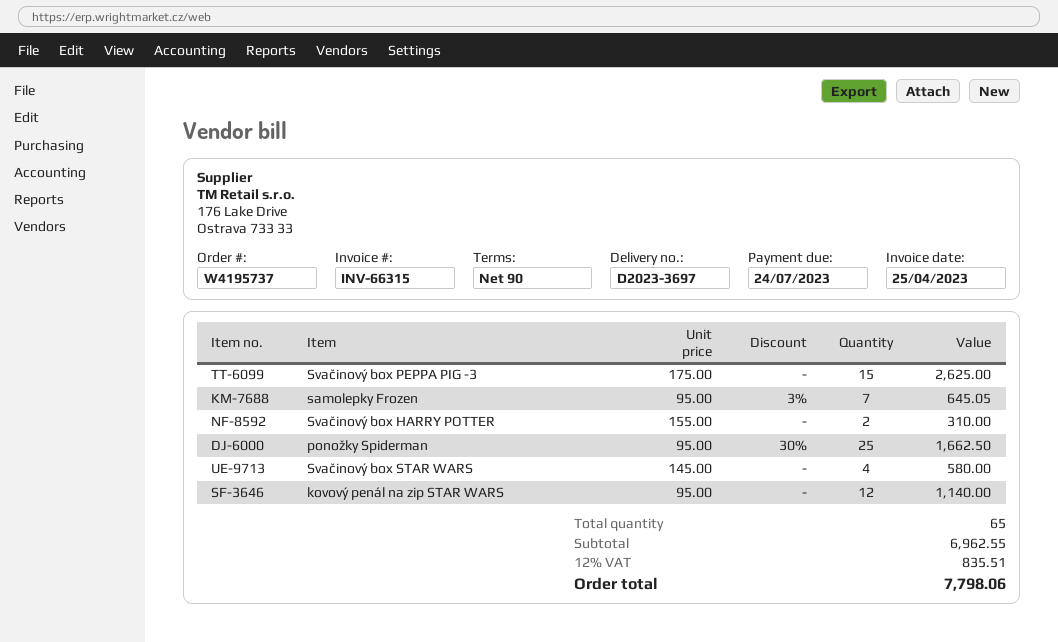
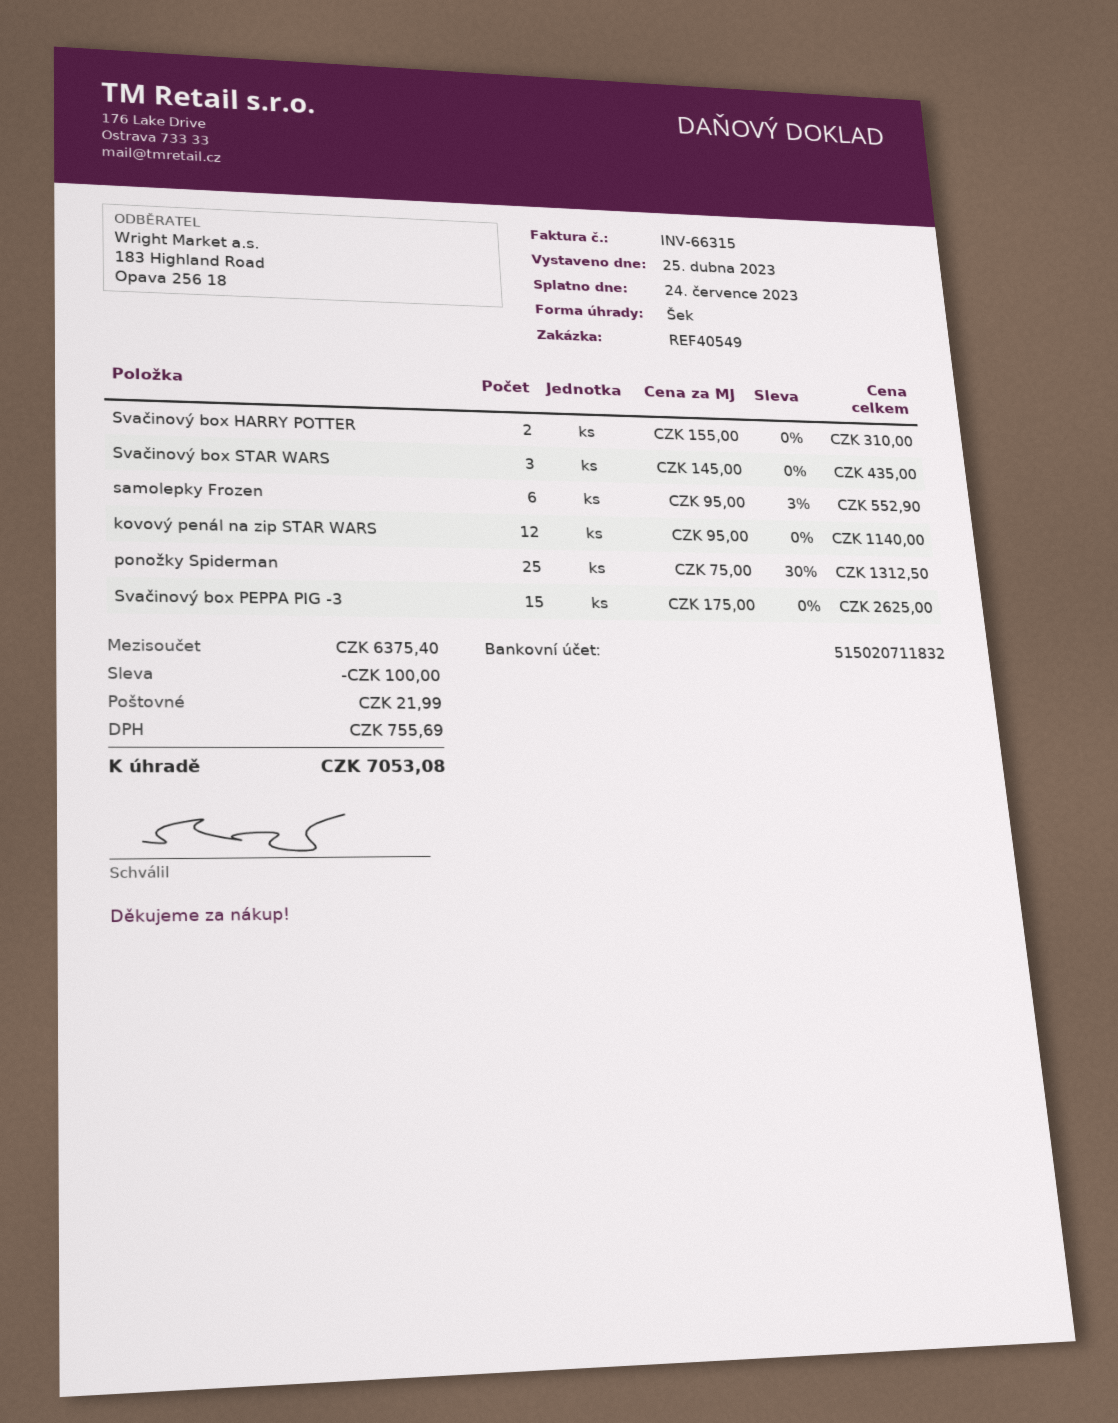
samolepky Frozen: 7 x 95.00 - 3% = 645.05 -> 6 x 95.00 - 3% = 552.90
ponožky Spiderman: 25 x 95.00 - 30% = 1662.50 -> 25 x 75.00 - 30% = 1312.50
Svačinový box STAR WARS: 4 x 145.00 = 580.00 -> 3 x 145.00 = 435.00
subtotal: 6962.55 -> 6375.40
discount: none -> 100.00
shipping: none -> 21.99
tax: 835.51 -> 755.69
total: 7798.06 -> 7053.08

